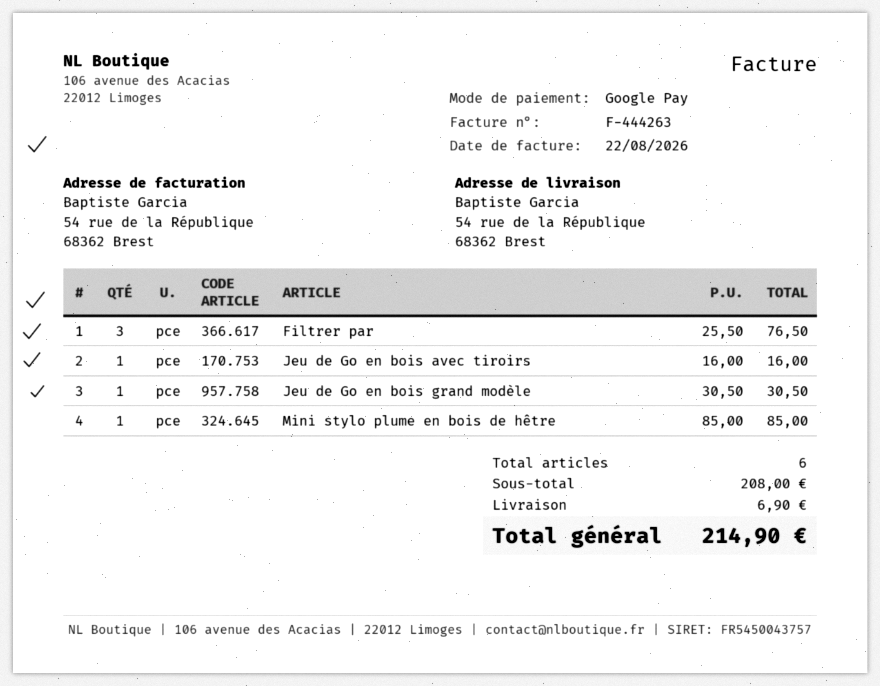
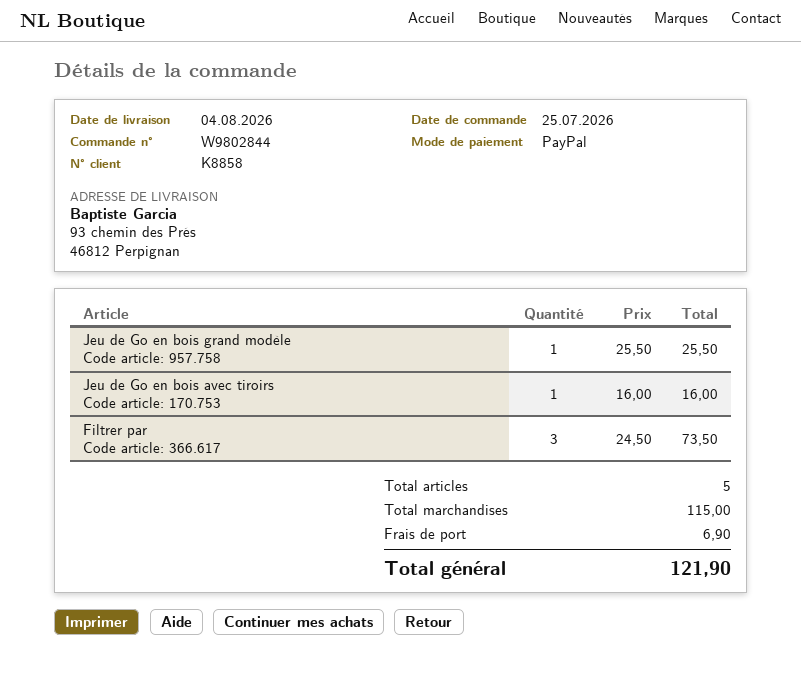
payment method: Google Pay -> PayPal
ship to: 54 rue de la République, 68362 Brest -> 93 chemin des Prés, 46812 Perpignan
Filtrer par: 3 x 25.50 = 76.50 -> 3 x 24.50 = 73.50
Jeu de Go en bois grand modèle: 1 x 30.50 = 30.50 -> 1 x 25.50 = 25.50
Mini stylo plume en bois de hêtre: 1 x 85.00 = 85.00 -> none
total quantity: 6 -> 5
subtotal: 208.00 -> 115.00
total: 214.90 -> 121.90

